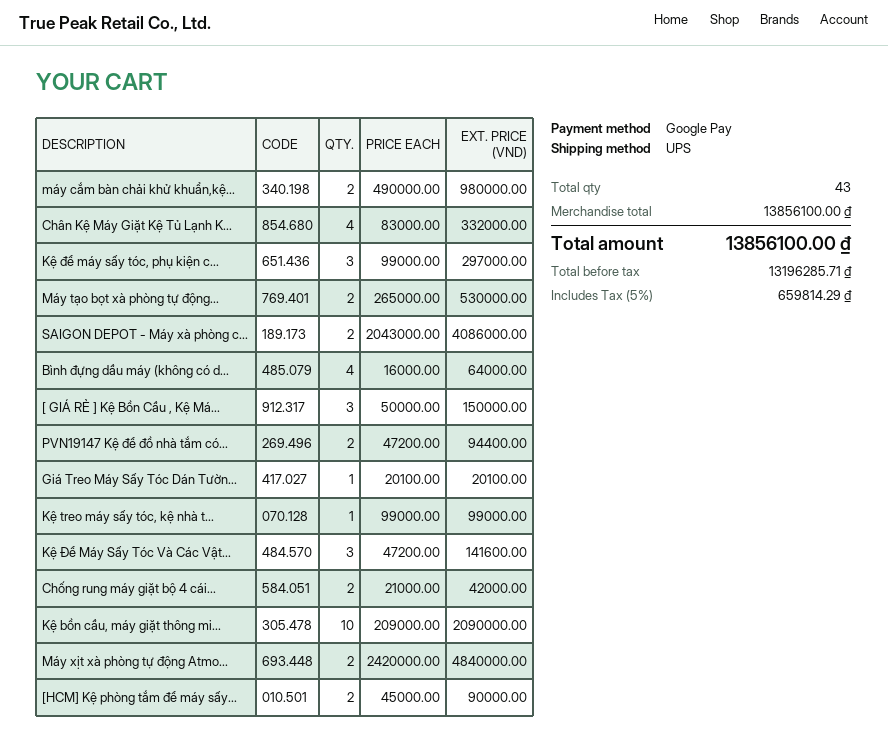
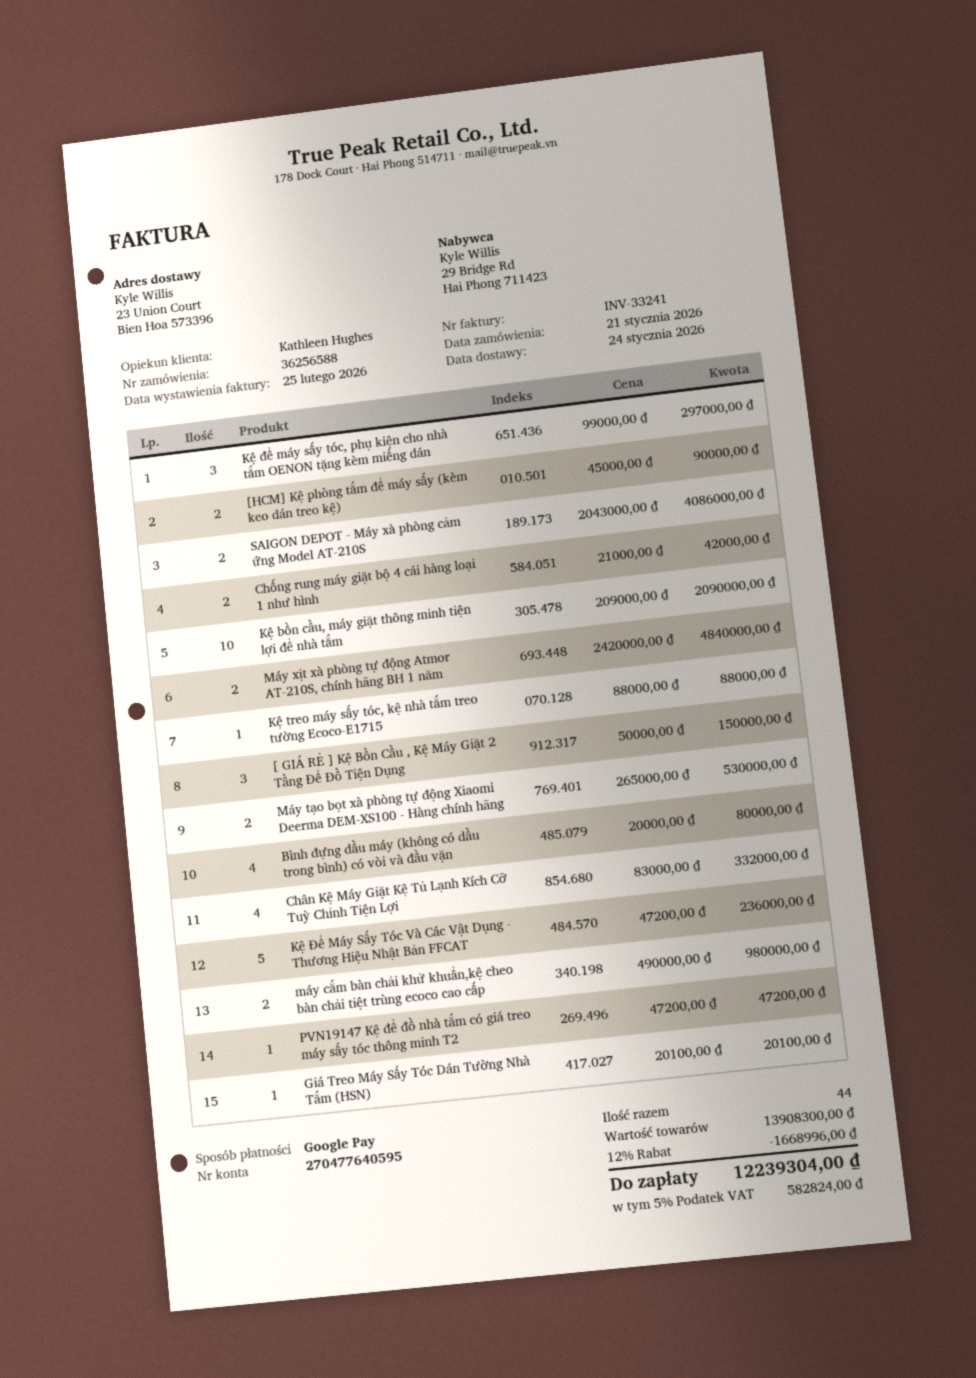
Bình đựng dầu máy (không có d...: 4 x 16000.00 = 64000.00 -> 4 x 20000.00 = 80000.00
PVN19147 Kệ để đồ nhà tắm có...: 2 x 47200.00 = 94400.00 -> 1 x 47200.00 = 47200.00
Kệ treo máy sấy tóc, kệ nhà t...: 1 x 99000.00 = 99000.00 -> 1 x 88000.00 = 88000.00
Kệ Để Máy Sấy Tóc Và Các Vật...: 3 x 47200.00 = 141600.00 -> 5 x 47200.00 = 236000.00
total quantity: 43 -> 44
subtotal: 13856100.00 -> 13908300.00
discount: none -> 12% = 1668996.00
tax: 5% = 659814.29 -> 5% = 582824.00
total: 13856100.00 -> 12239304.00

